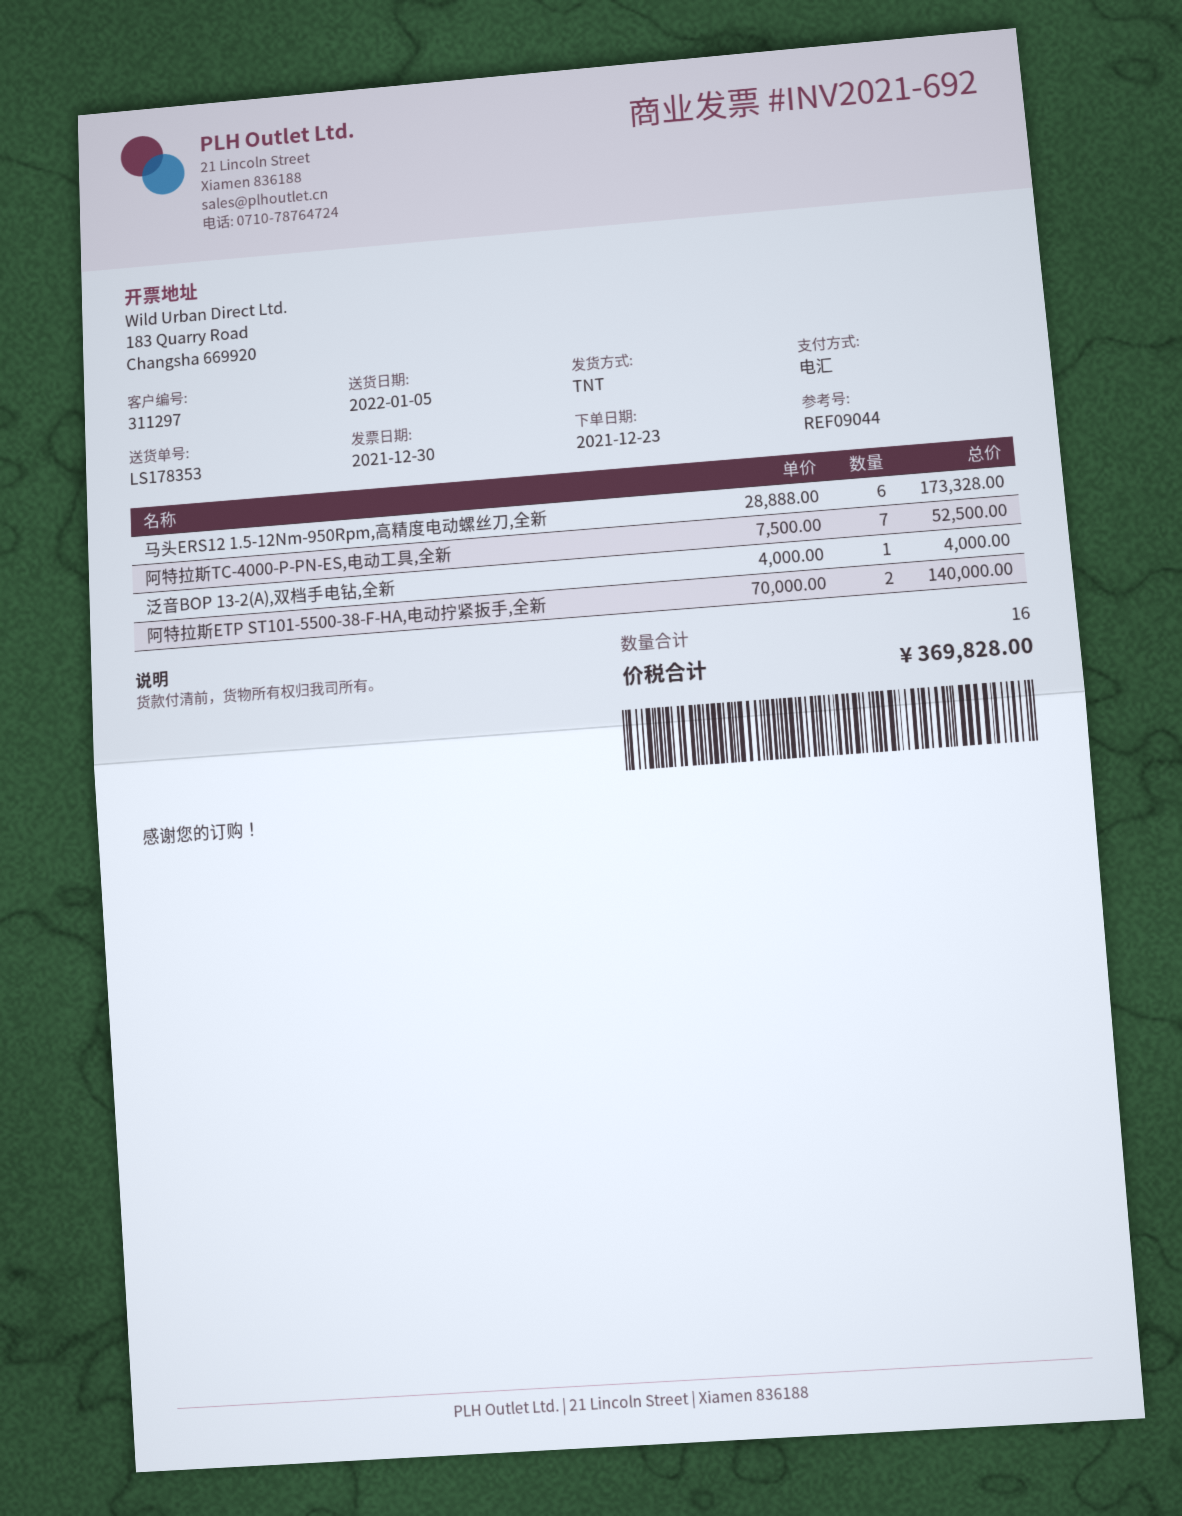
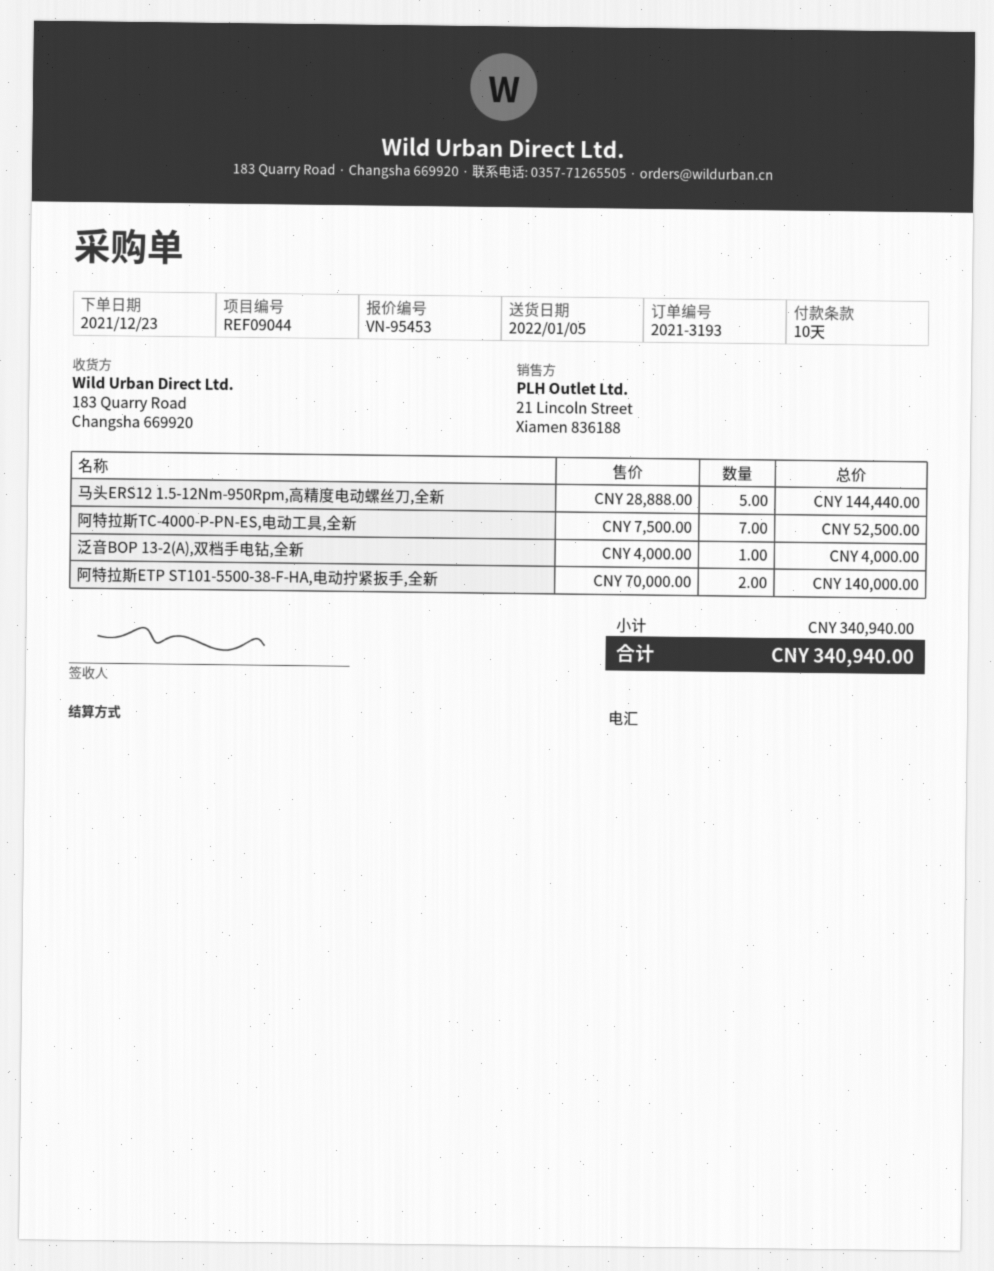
马头ERS12 1.5-12Nm-950Rpm,高精度电动螺丝刀,全新: 6 x 28888.00 = 173328.00 -> 5 x 28888.00 = 144440.00
total: 369828.00 -> 340940.00

